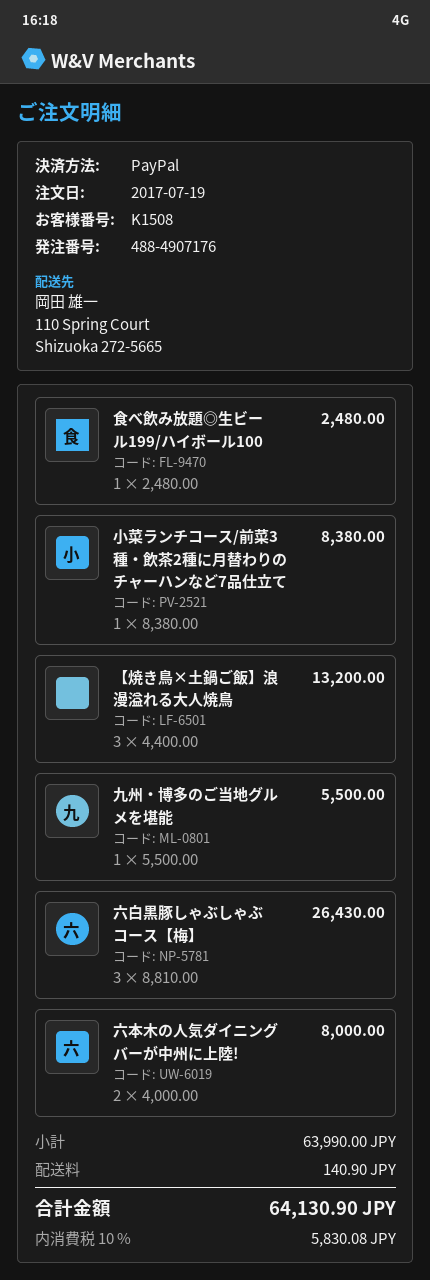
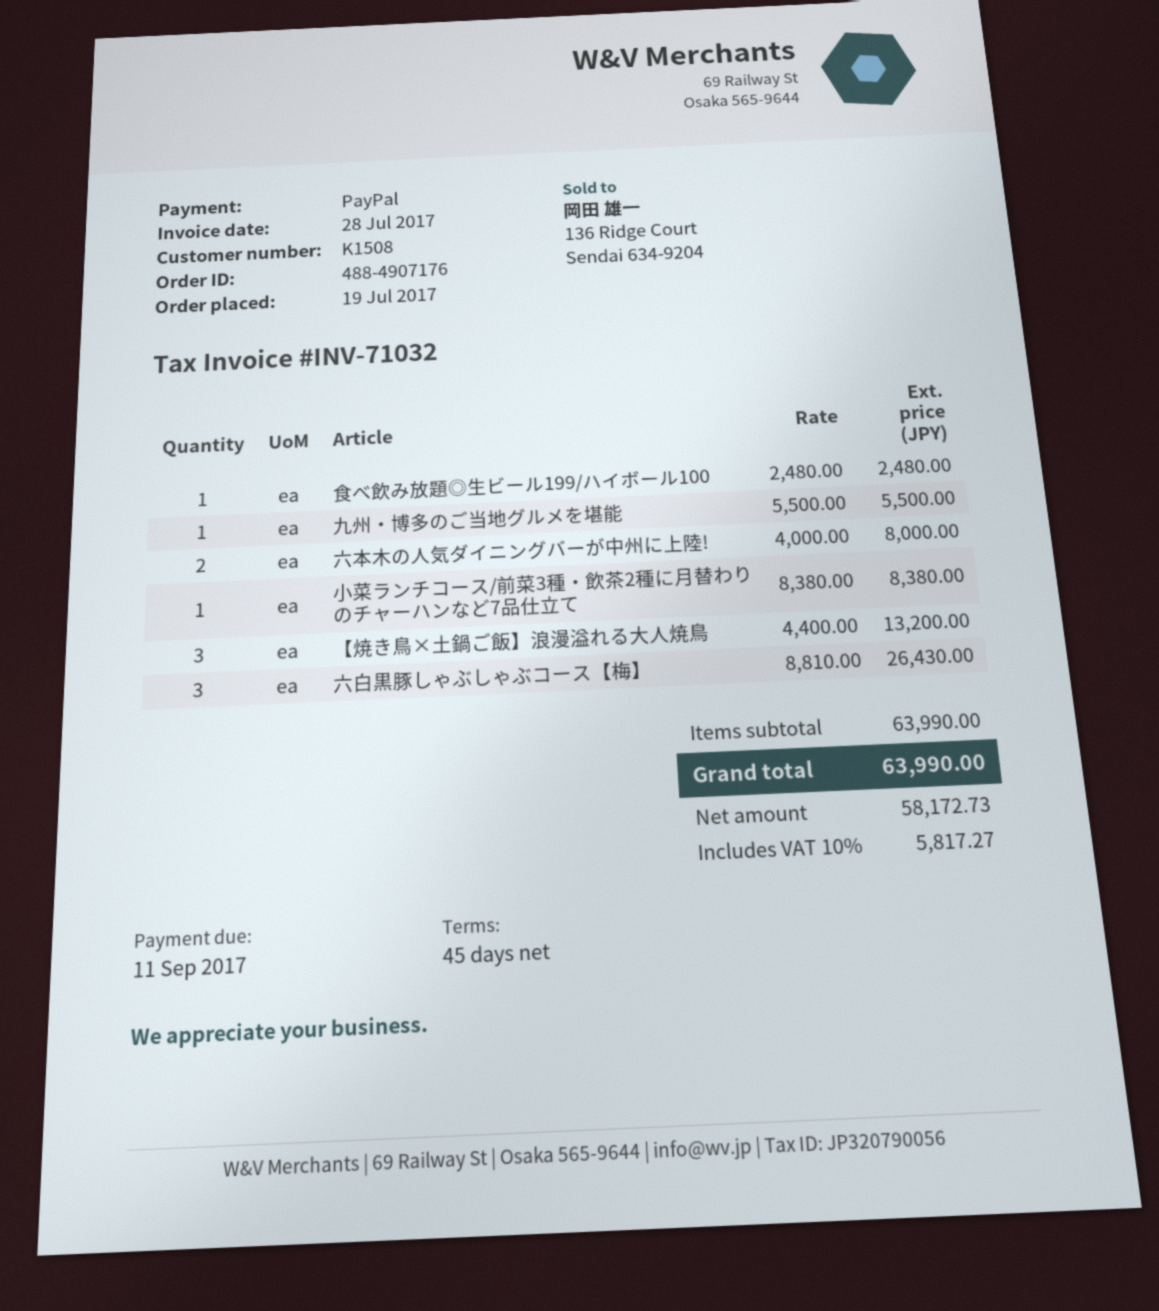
shipping: 140.90 -> none
tax: 10% = 5830.08 -> 10% = 5817.27
total: 64130.90 -> 63990.00

